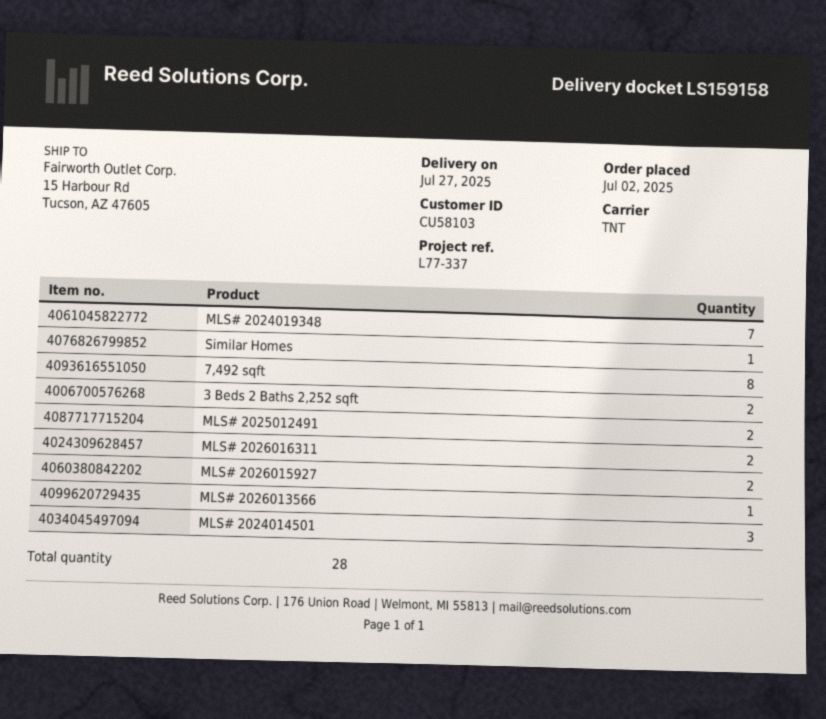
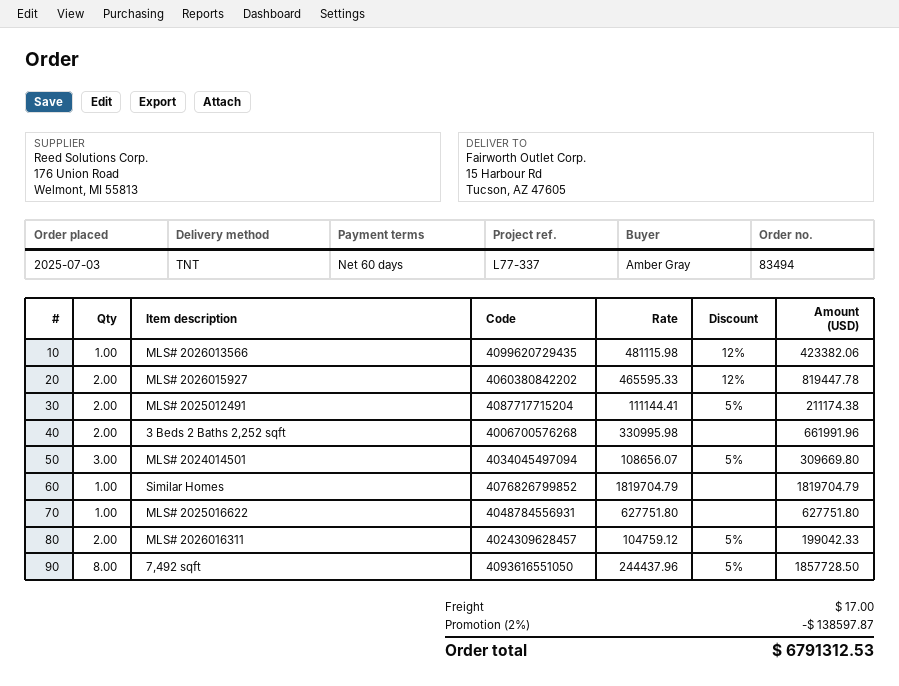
order date: 2025-07-02 -> 2025-07-03
MLS# 2024019348: 7 -> none
MLS# 2025016622: none -> 1

